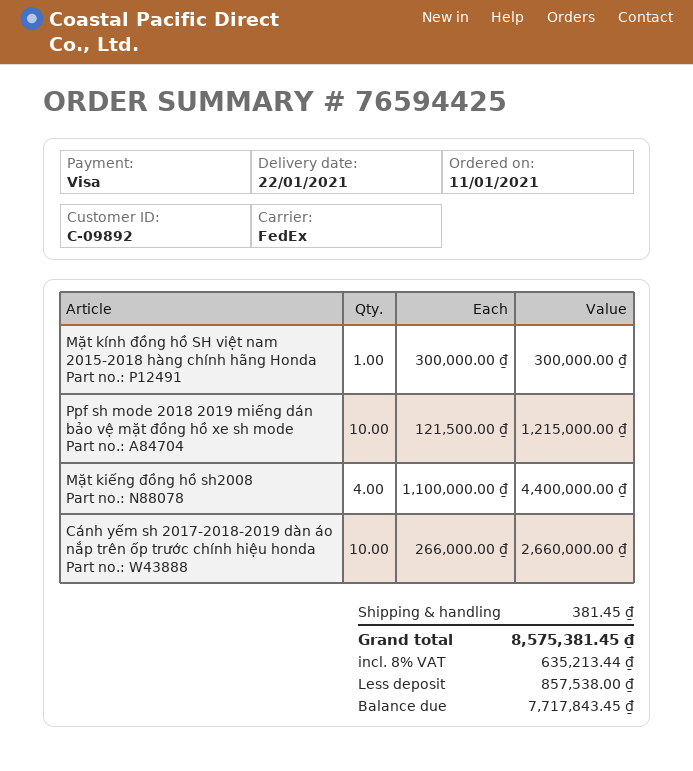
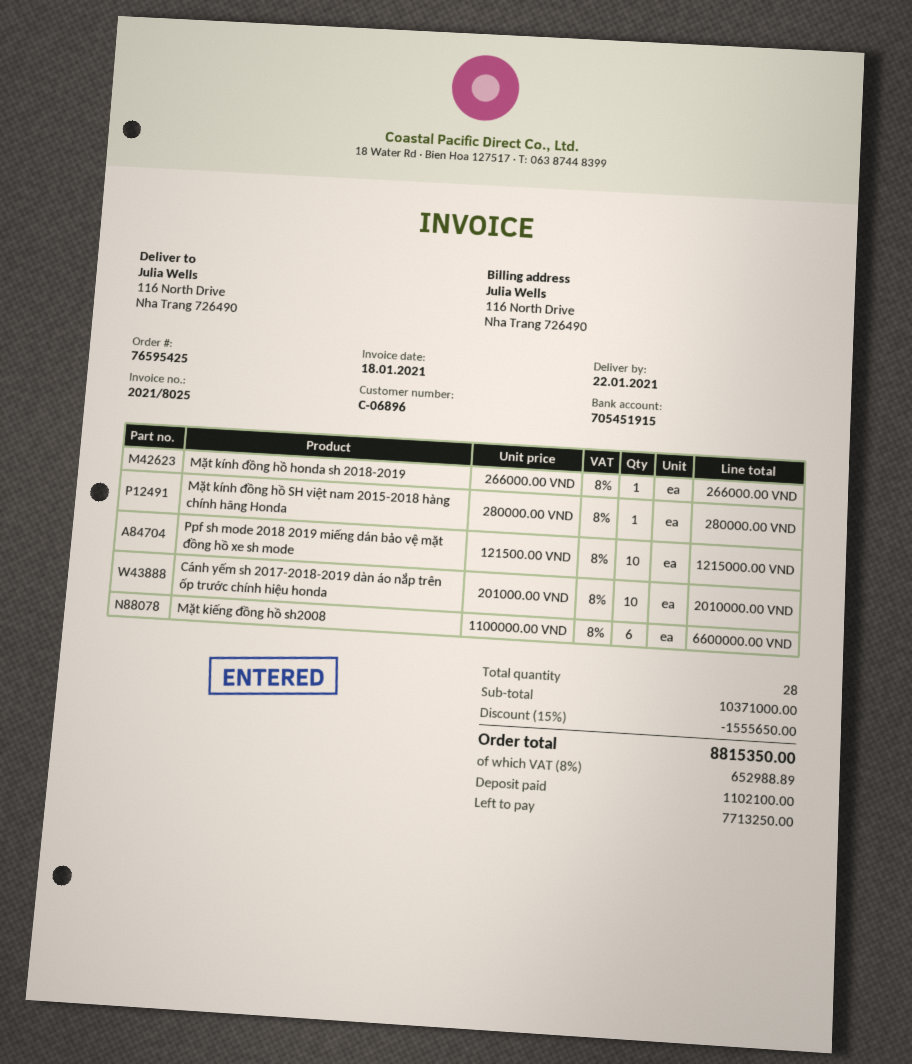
order number: 76594425 -> 76595425
customer number: C-09892 -> C-06896
Mặt kính đồng hồ SH việt nam 2015-2018 hàng chính hãng Honda: 1 x 300000.00 = 300000.00 -> 1 x 280000.00 = 280000.00
Mặt kiếng đồng hồ sh2008: 4 x 1100000.00 = 4400000.00 -> 6 x 1100000.00 = 6600000.00
Cánh yếm sh 2017-2018-2019 dàn áo nắp trên ốp trước chính hiệu honda: 10 x 266000.00 = 2660000.00 -> 10 x 201000.00 = 2010000.00
Mặt kính đồng hồ honda sh 2018-2019: none -> 1 x 266000.00 = 266000.00
discount: none -> 15% = 1555650.00
shipping: 381.45 -> none
tax: 8% = 635213.44 -> 8% = 652988.89
total: 8575381.45 -> 8815350.00
deposit: 857538.00 -> 1102100.00
balance: 7717843.45 -> 7713250.00

